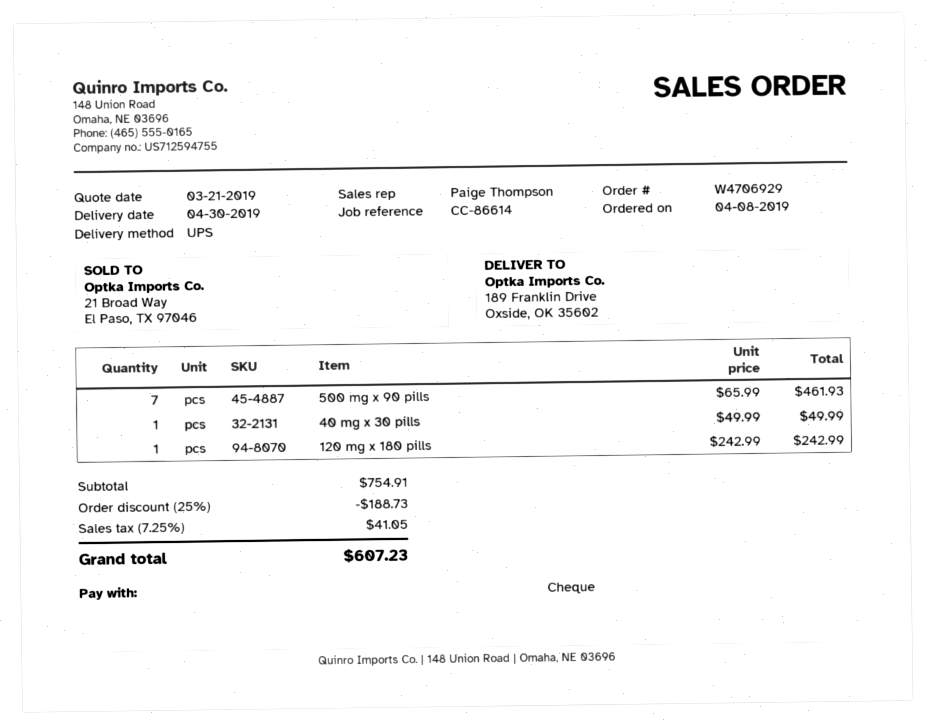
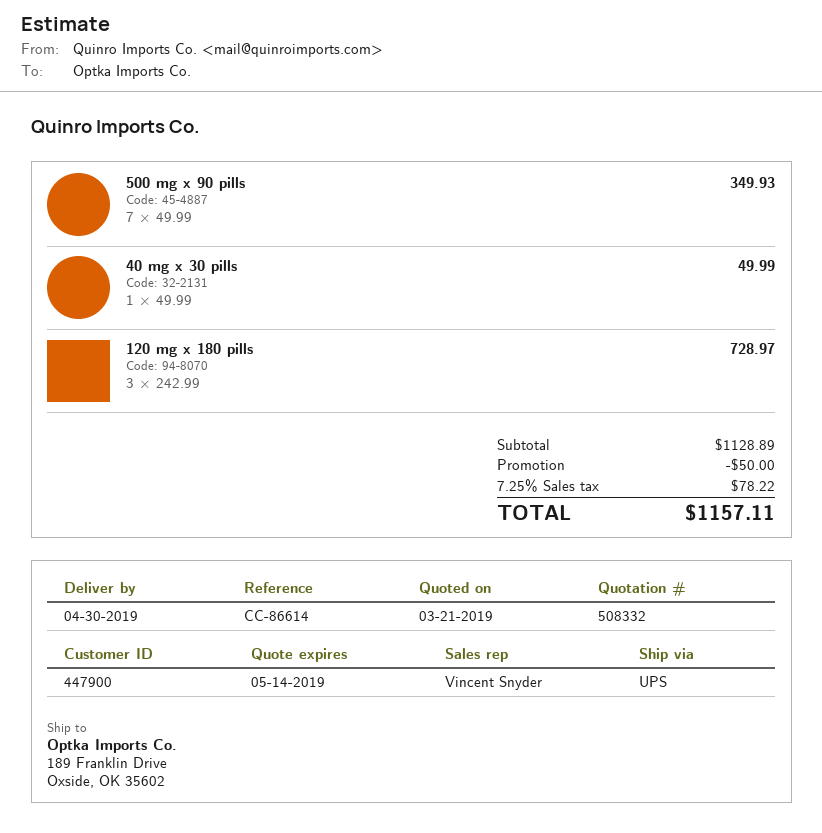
sales rep: Paige Thompson -> Vincent Snyder
500 mg x 90 pills: 7 x 65.99 = 461.93 -> 7 x 49.99 = 349.93
120 mg x 180 pills: 1 x 242.99 = 242.99 -> 3 x 242.99 = 728.97
subtotal: 754.91 -> 1128.89
discount: 188.73 -> 50.00
tax: 7.25% = 41.05 -> 7.25% = 78.22
total: 607.23 -> 1157.11

